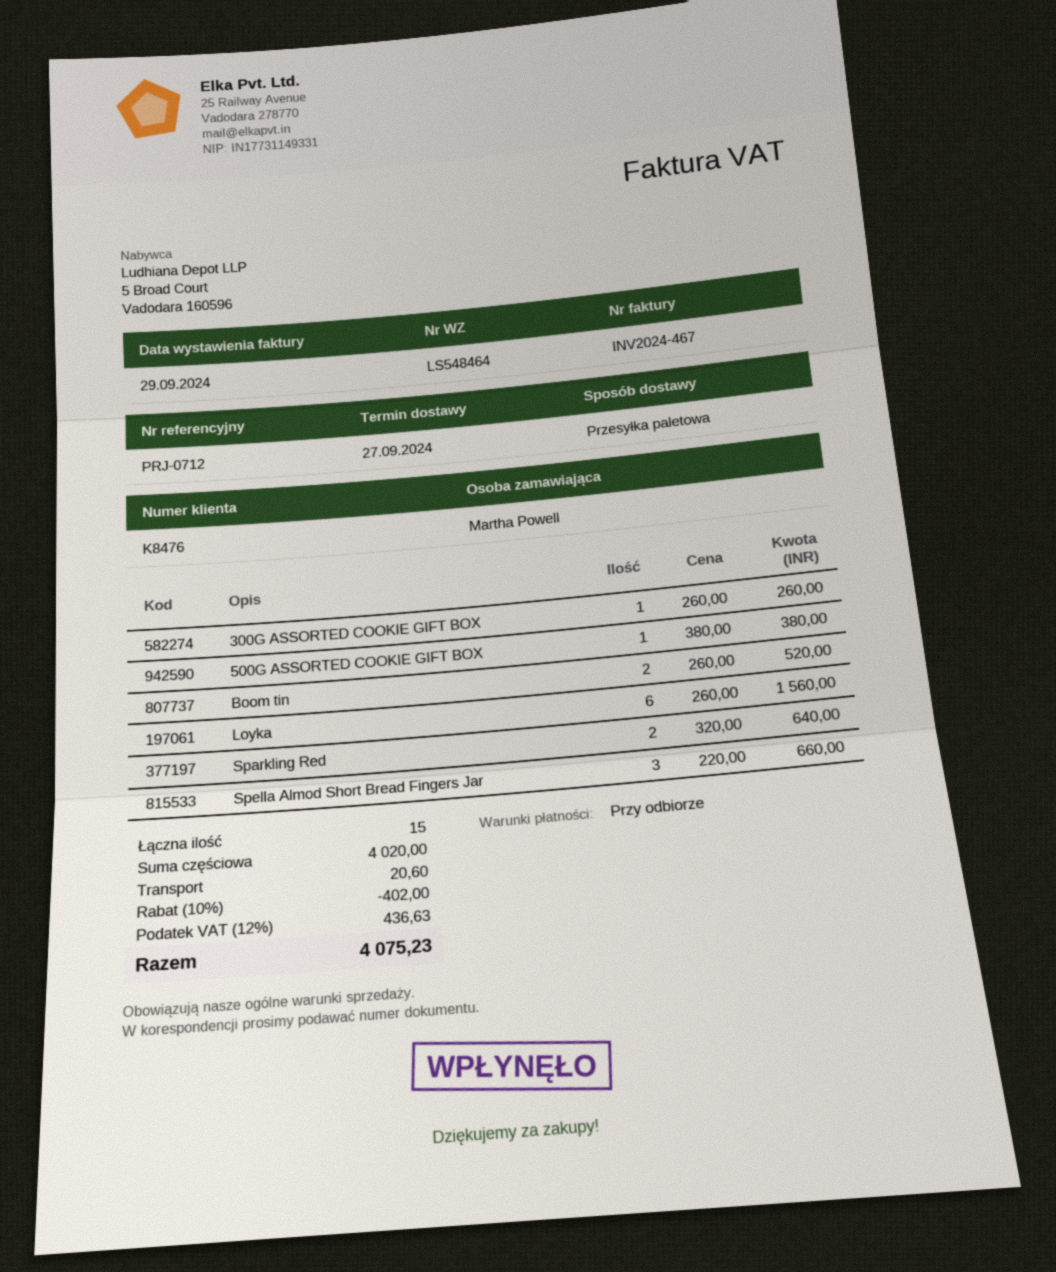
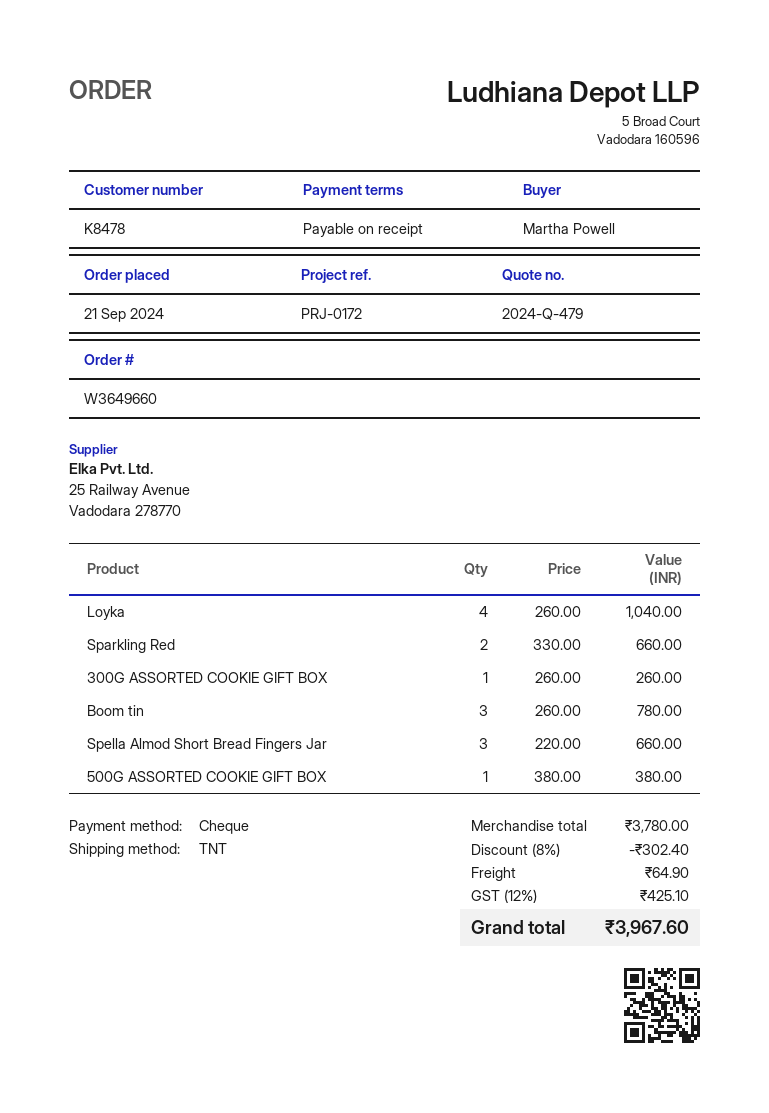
customer number: K8476 -> K8478
reference: PRJ-0712 -> PRJ-0172
shipping method: pallet freight -> TNT
Boom tin: 2 x 260.00 = 520.00 -> 3 x 260.00 = 780.00
Loyka: 6 x 260.00 = 1560.00 -> 4 x 260.00 = 1040.00
Sparkling Red: 2 x 320.00 = 640.00 -> 2 x 330.00 = 660.00
subtotal: 4020.00 -> 3780.00
discount: 10% = 402.00 -> 8% = 302.40
shipping: 20.60 -> 64.90
tax: 12% = 436.63 -> 12% = 425.10
total: 4075.23 -> 3967.60

